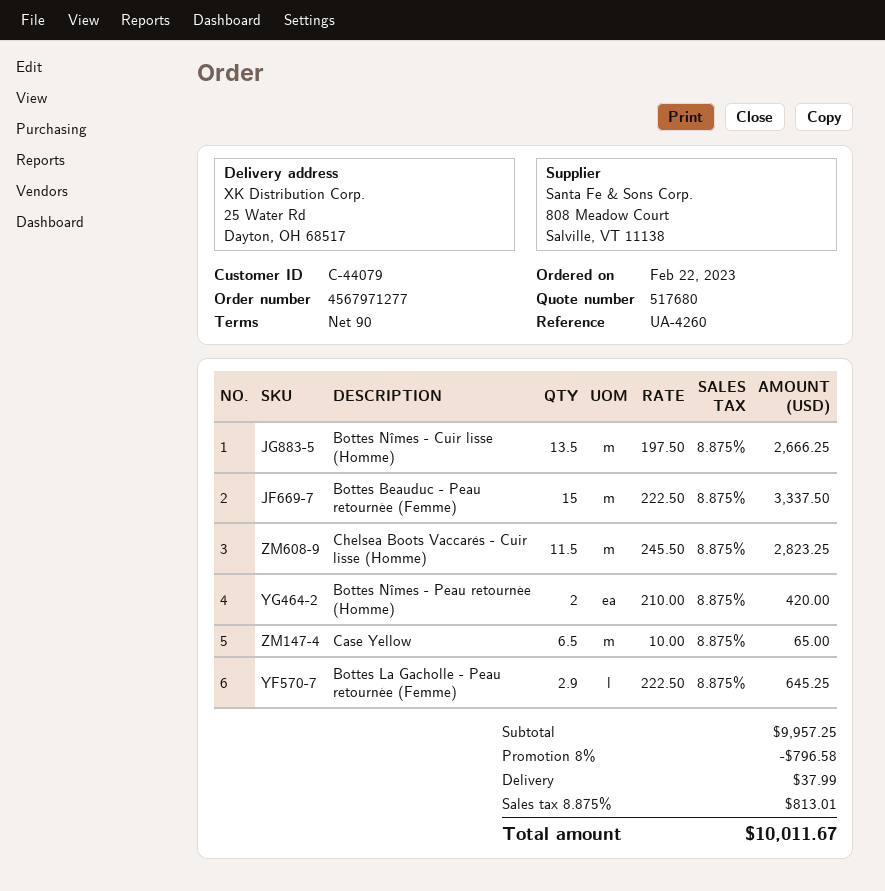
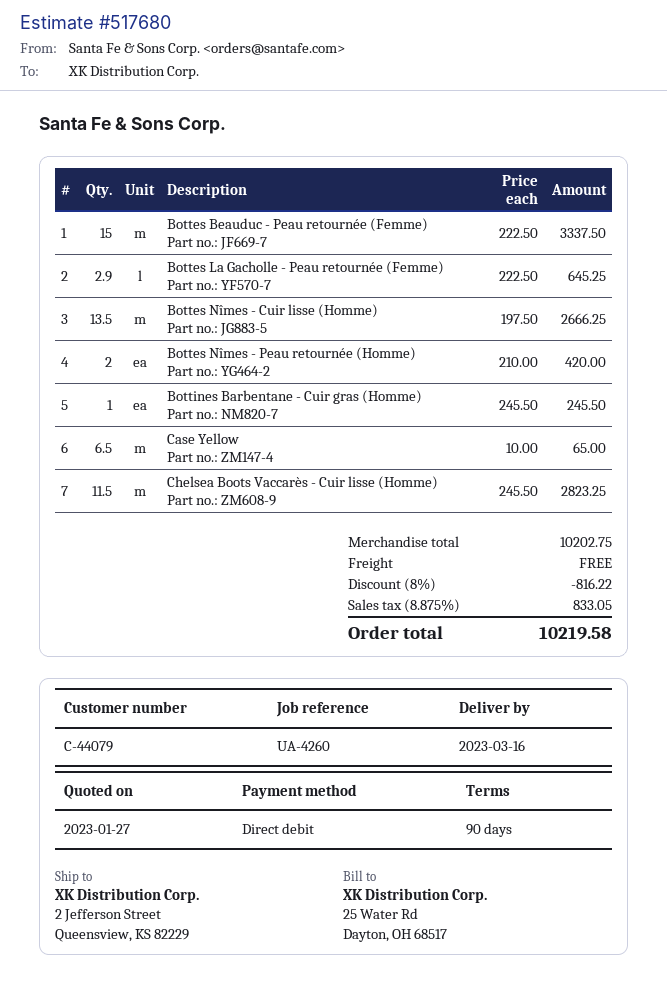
ship to: 25 Water Rd, Dayton, OH 68517 -> 2 Jefferson Street, Queensview, KS 82229
Bottines Barbentane - Cuir gras (Homme): none -> 1 x 245.50 = 245.50
subtotal: 9957.25 -> 10202.75
discount: 8% = 796.58 -> 8% = 816.22
shipping: 37.99 -> 0.00
tax: 8.875% = 813.01 -> 8.875% = 833.05
total: 10011.67 -> 10219.58

